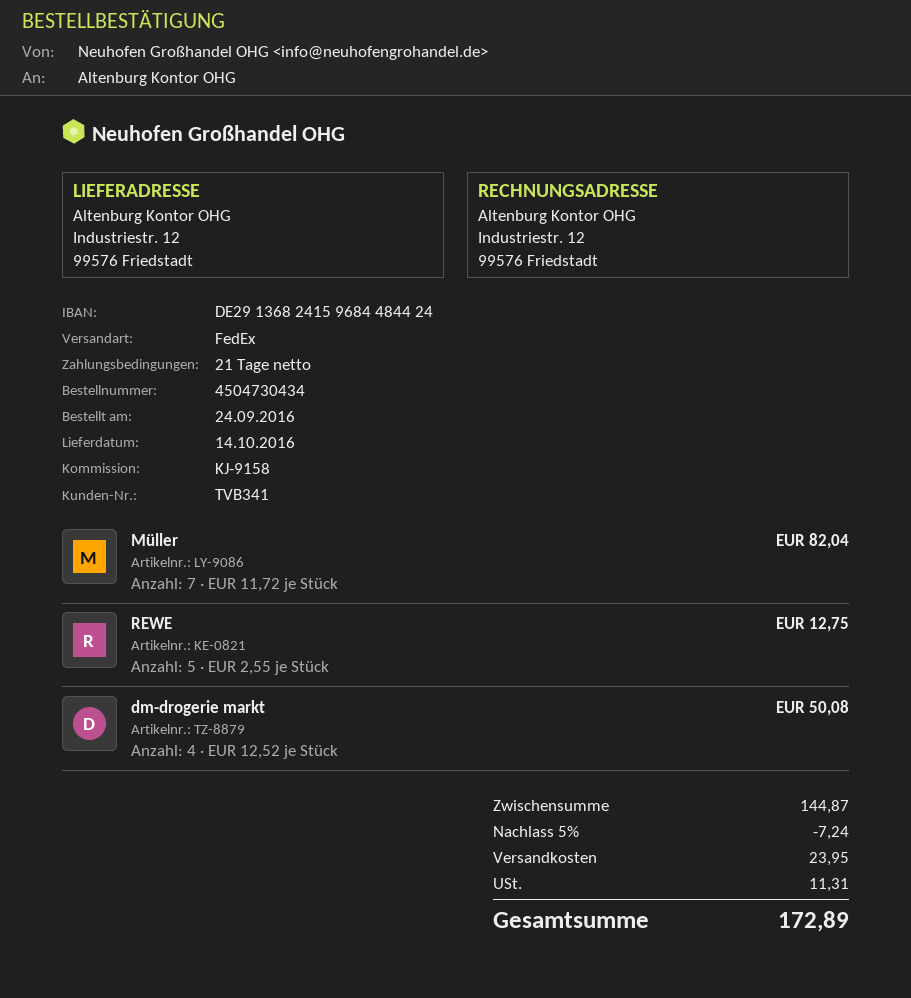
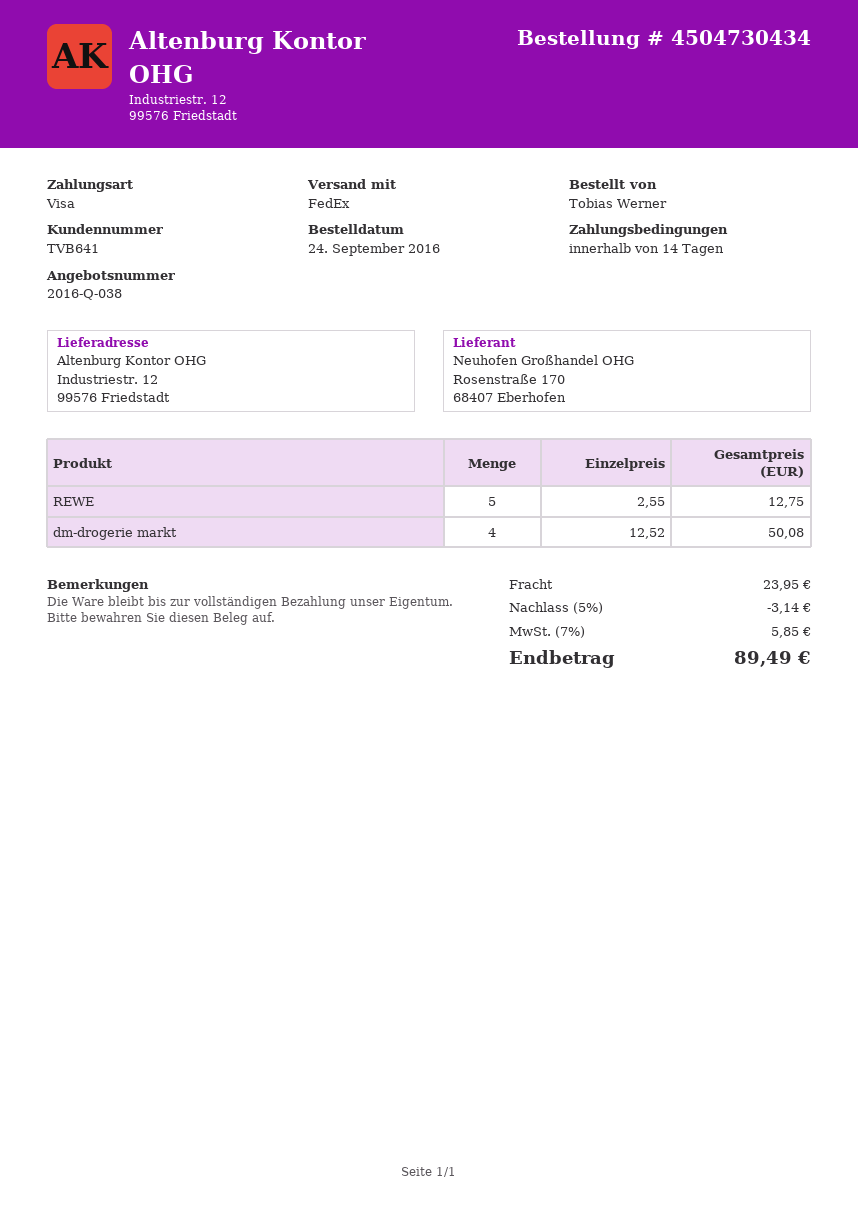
payment terms: 21 days -> 14 days
customer number: TVB341 -> TVB641
Müller: 7 x 11.72 = 82.04 -> none
discount: 5% = 7.24 -> 5% = 3.14
tax: 11.31 -> 5.85
total: 172.89 -> 89.49

